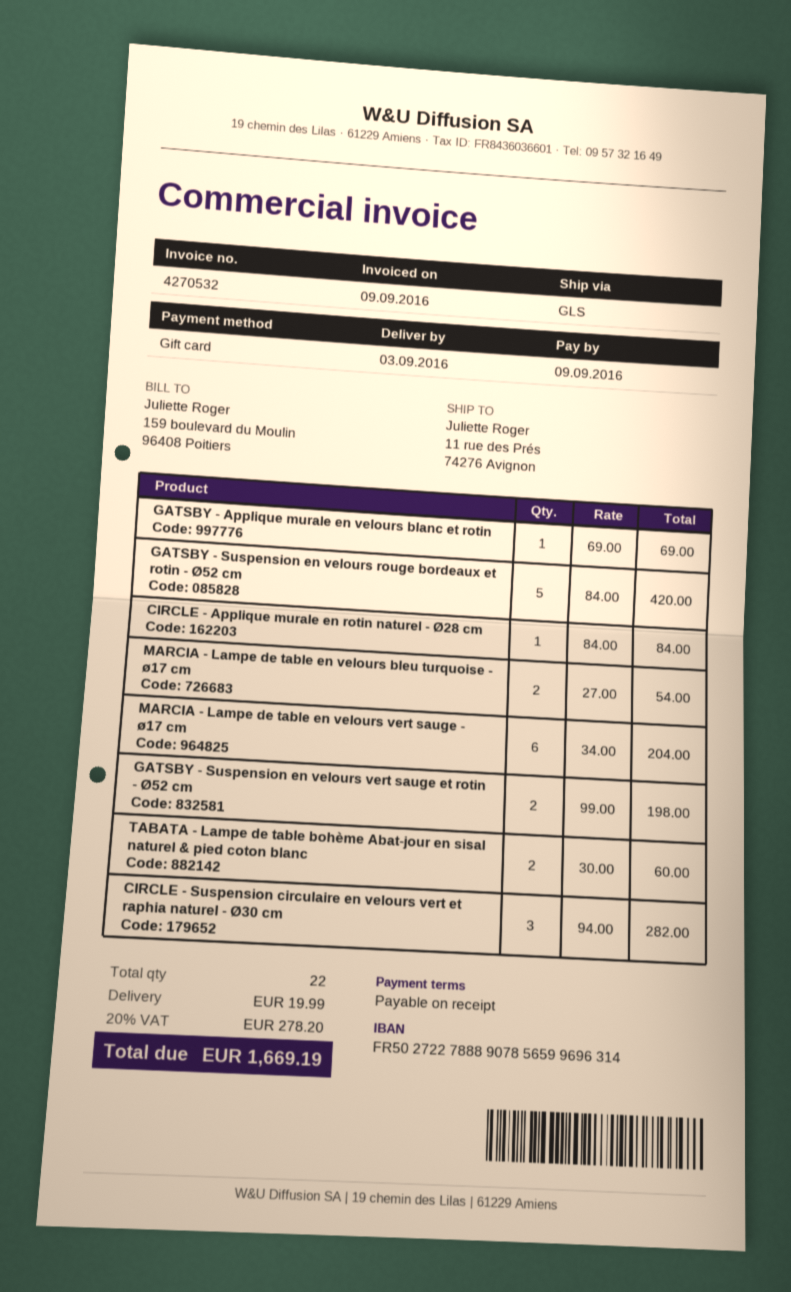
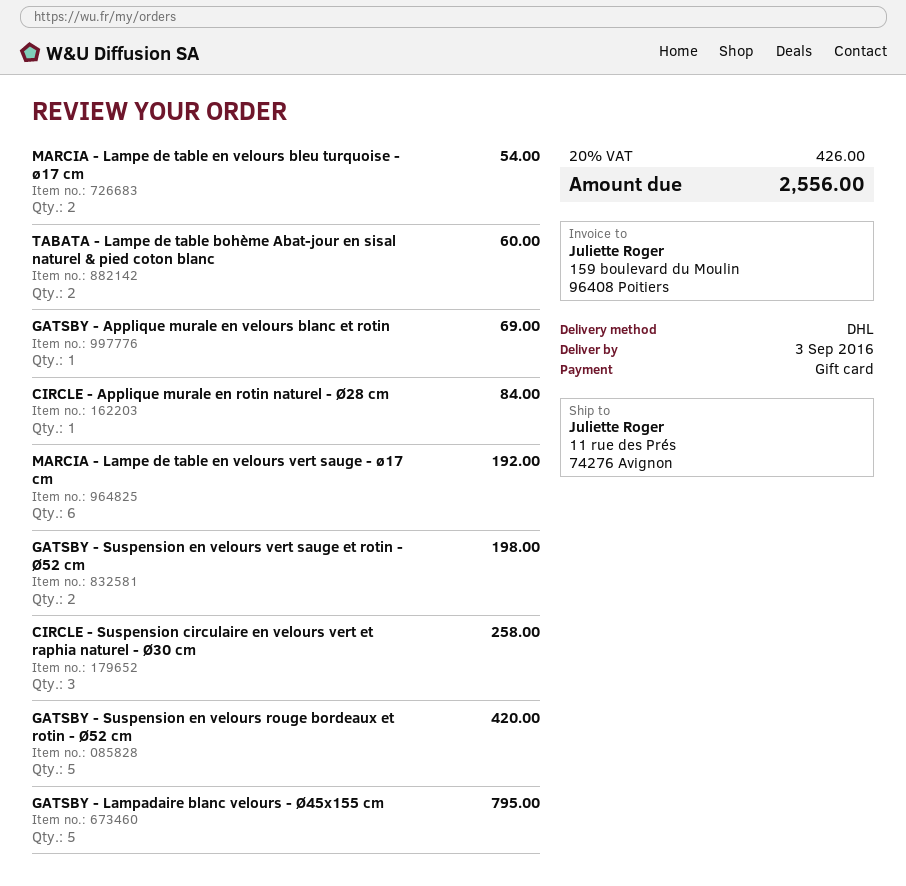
shipping method: GLS -> DHL
MARCIA - Lampe de table en velours vert sauge - ø17 cm: 6 for 204.00 -> 6 for 192.00
CIRCLE - Suspension circulaire en velours vert et raphia naturel - Ø30 cm: 3 for 282.00 -> 3 for 258.00
GATSBY - Lampadaire blanc velours - Ø45x155 cm: none -> 5 for 795.00
shipping: 19.99 -> none
tax: 20% = 278.20 -> 20% = 426.00
total: 1669.19 -> 2556.00

